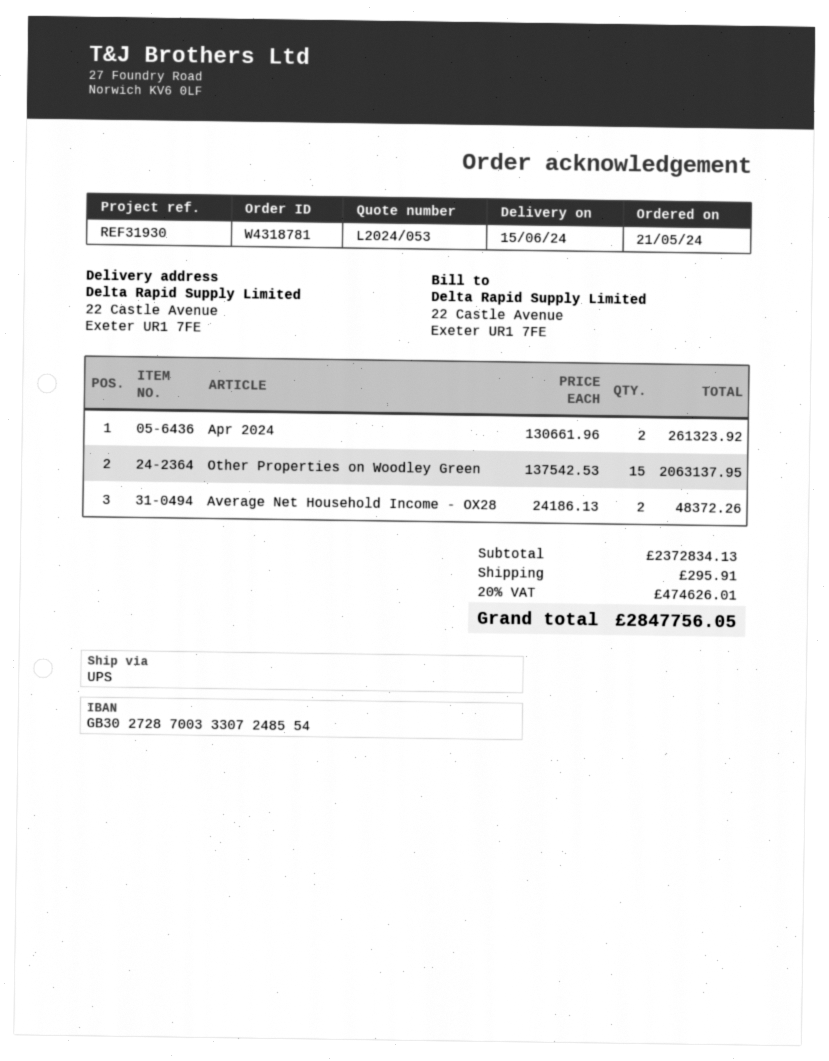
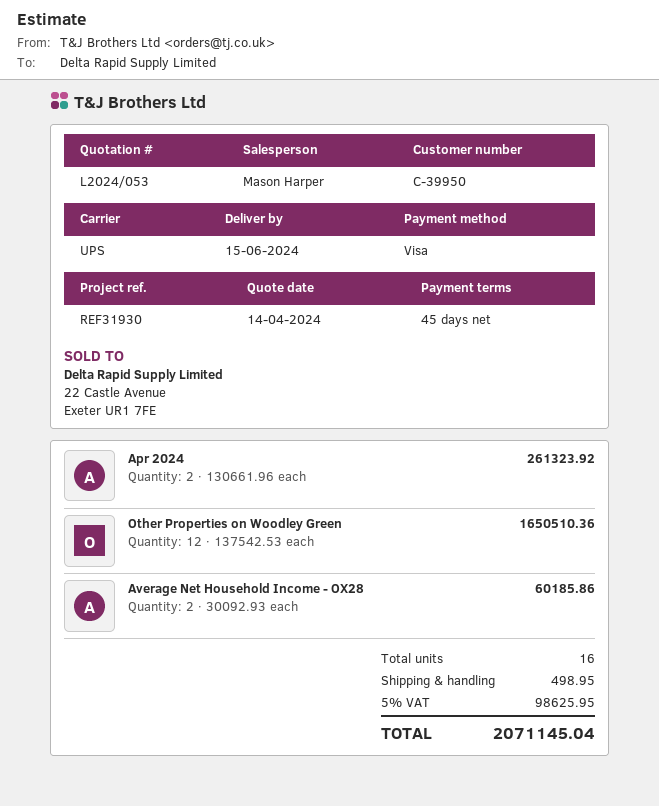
Other Properties on Woodley Green: 15 x 137542.53 = 2063137.95 -> 12 x 137542.53 = 1650510.36
Average Net Household Income - OX28: 2 x 24186.13 = 48372.26 -> 2 x 30092.93 = 60185.86
shipping: 295.91 -> 498.95
tax: 20% = 474626.01 -> 5% = 98625.95
total: 2847756.05 -> 2071145.04

